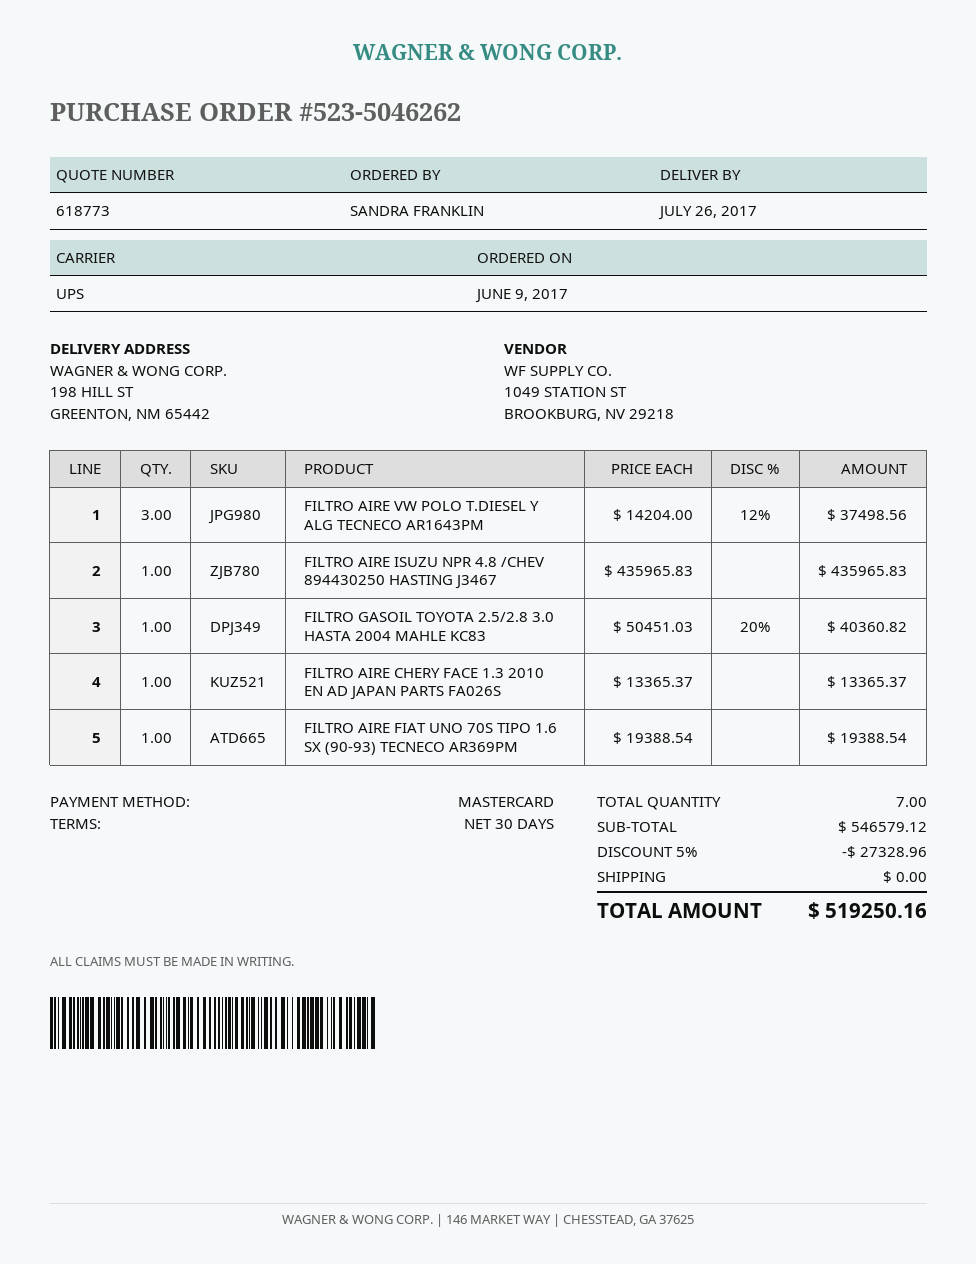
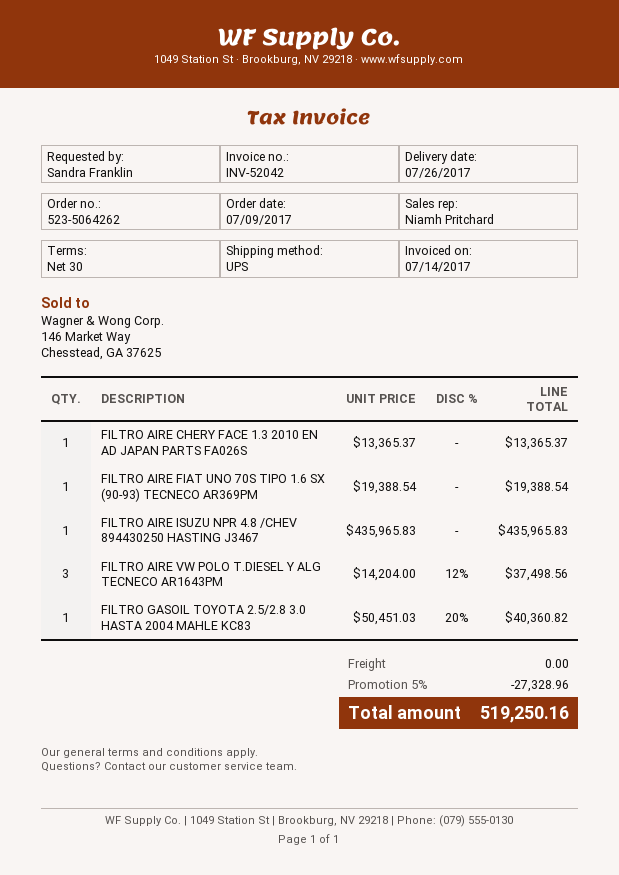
order number: 523-5046262 -> 523-5064262
order date: 2017-06-09 -> 2017-07-09

